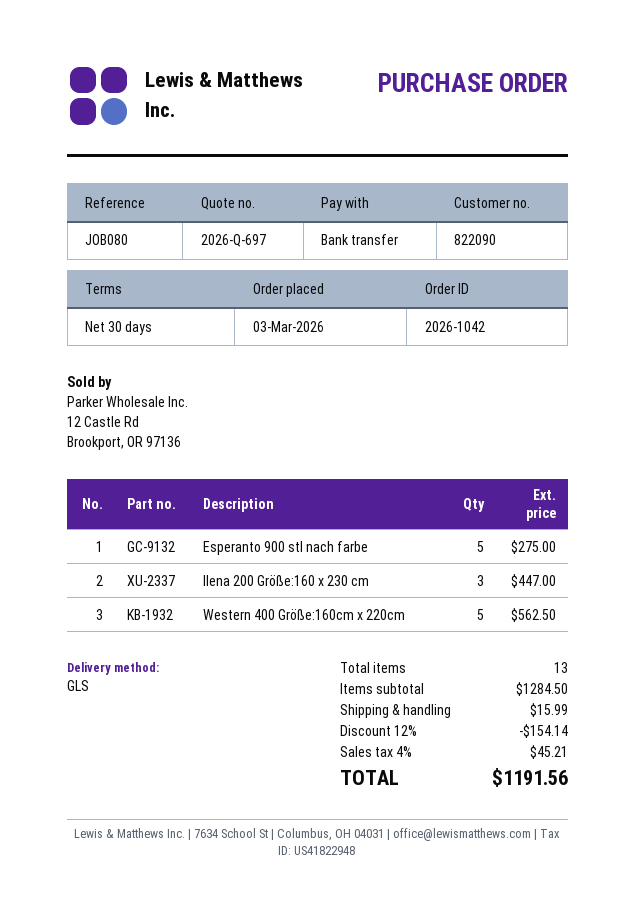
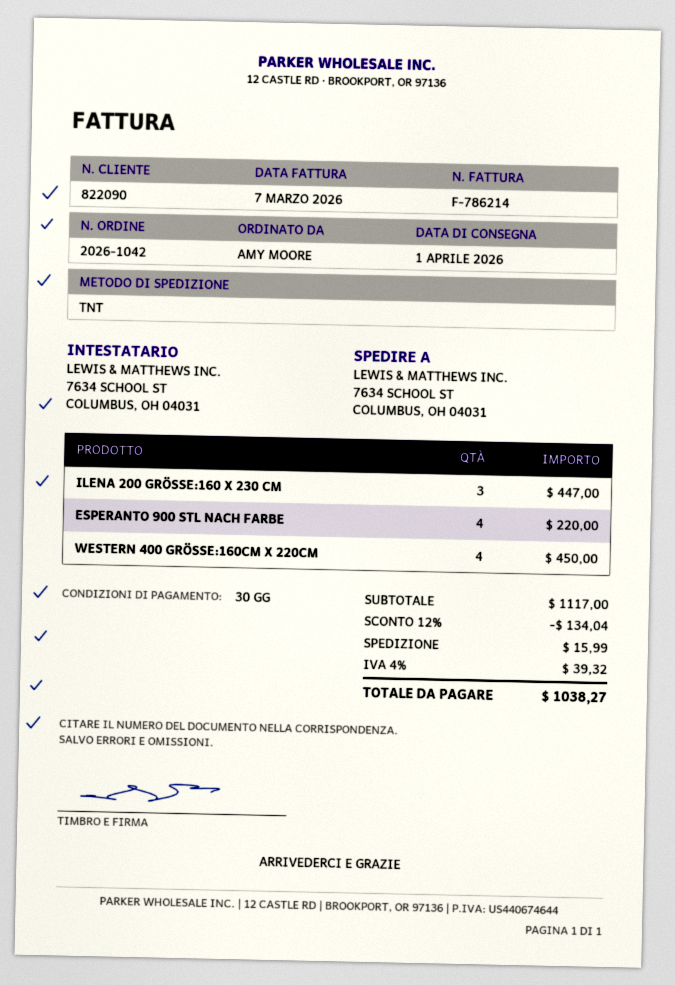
shipping method: GLS -> TNT
Esperanto 900 stl nach farbe: 5 for 275.00 -> 4 for 220.00
Western 400 Größe:160cm x 220cm: 5 for 562.50 -> 4 for 450.00
subtotal: 1284.50 -> 1117.00
discount: 12% = 154.14 -> 12% = 134.04
tax: 4% = 45.21 -> 4% = 39.32
total: 1191.56 -> 1038.27

